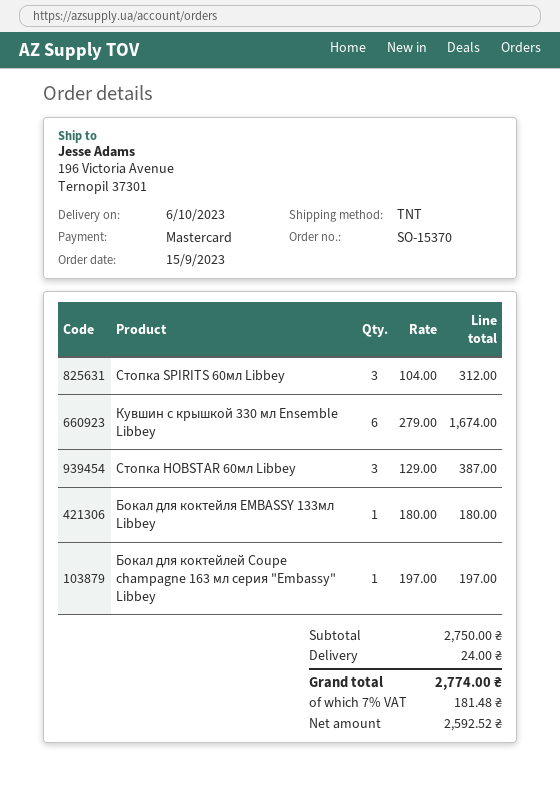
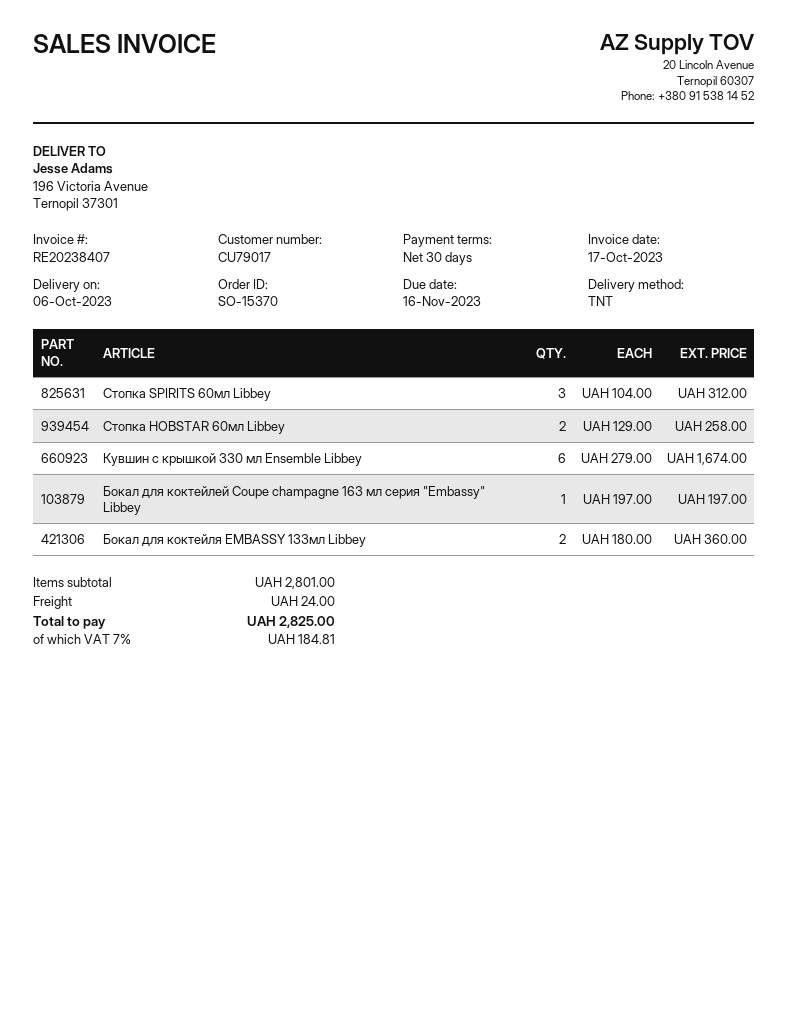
Стопка HOBSTAR 60мл Libbey: 3 x 129.00 = 387.00 -> 2 x 129.00 = 258.00
Бокал для коктейля EMBASSY 133мл Libbey: 1 x 180.00 = 180.00 -> 2 x 180.00 = 360.00
subtotal: 2750.00 -> 2801.00
tax: 7% = 181.48 -> 7% = 184.81
total: 2774.00 -> 2825.00

